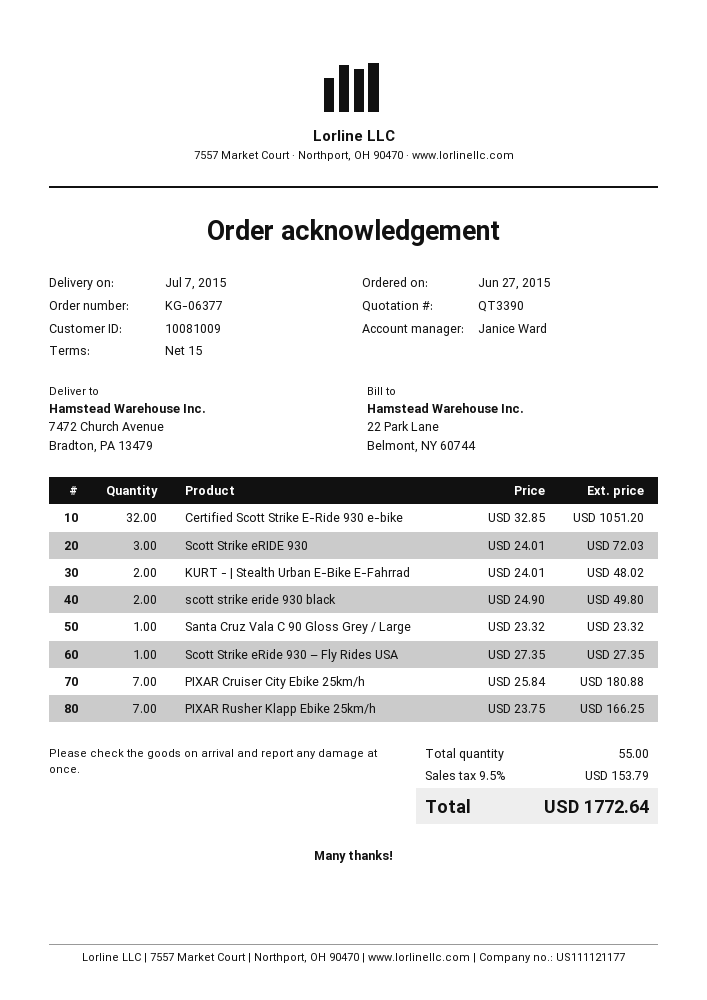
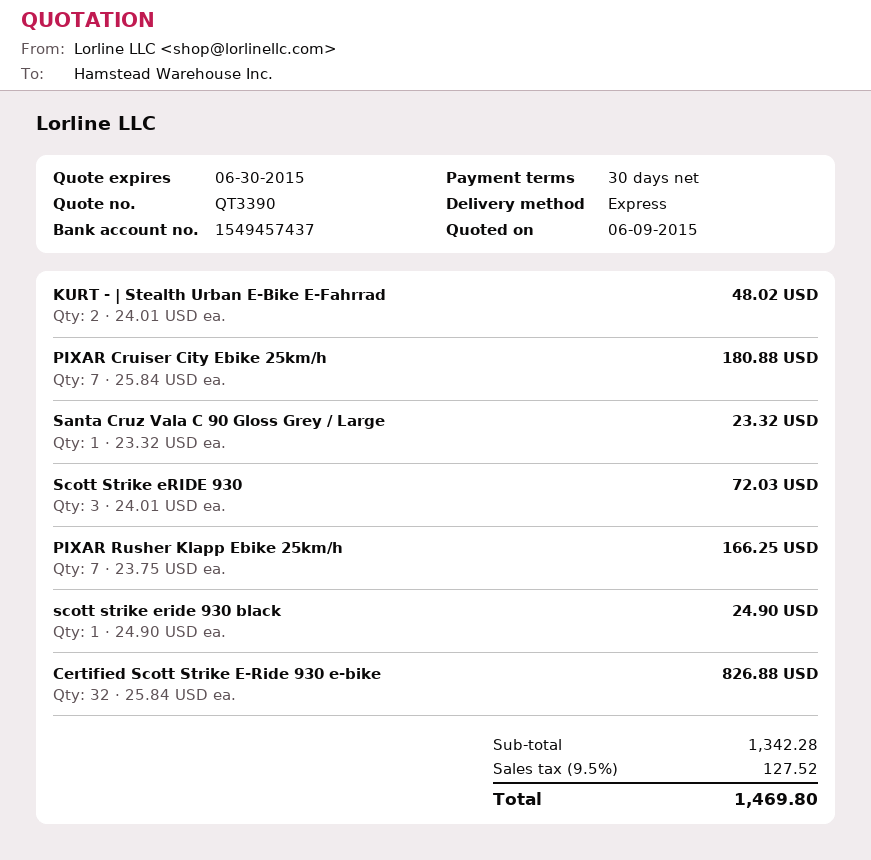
payment terms: 15 days -> 30 days
Certified Scott Strike E-Ride 930 e-bike: 32 x 32.85 = 1051.20 -> 32 x 25.84 = 826.88
scott strike eride 930 black: 2 x 24.90 = 49.80 -> 1 x 24.90 = 24.90
Scott Strike eRide 930 – Fly Rides USA: 1 x 27.35 = 27.35 -> none
tax: 9.5% = 153.79 -> 9.5% = 127.52
total: 1772.64 -> 1469.80

